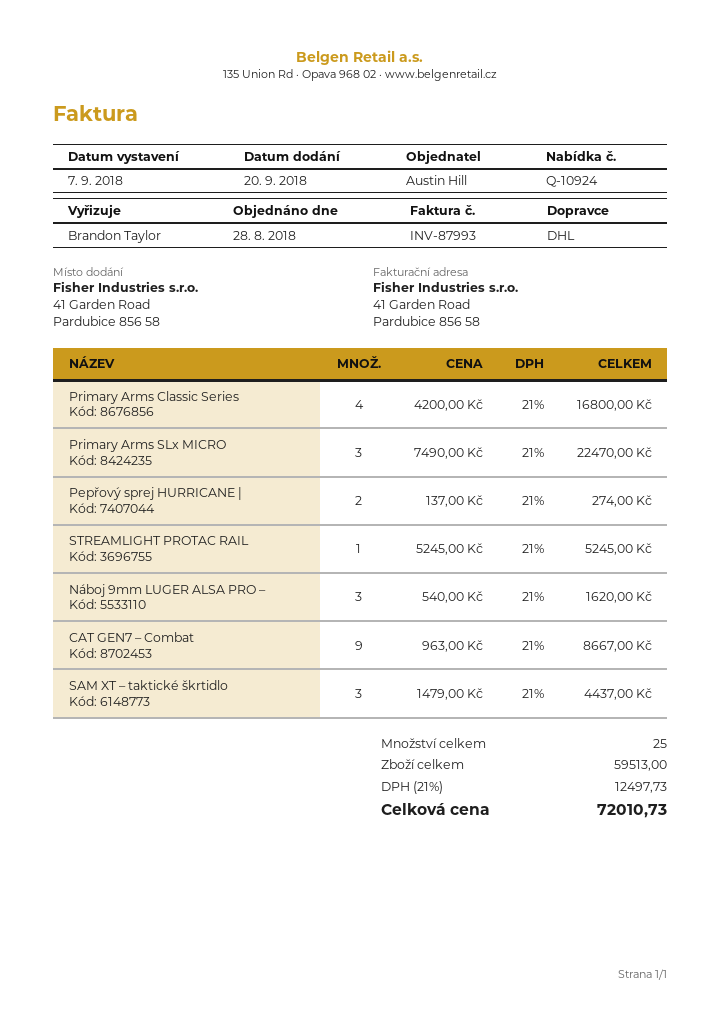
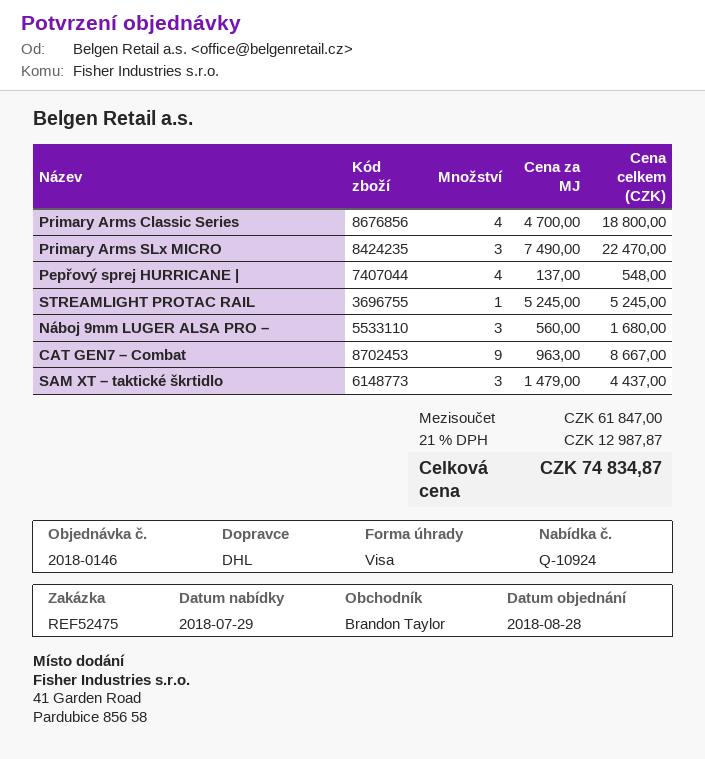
Primary Arms Classic Series: 4 x 4200.00 = 16800.00 -> 4 x 4700.00 = 18800.00
Pepřový sprej HURRICANE |: 2 x 137.00 = 274.00 -> 4 x 137.00 = 548.00
Náboj 9mm LUGER ALSA PRO –: 3 x 540.00 = 1620.00 -> 3 x 560.00 = 1680.00
subtotal: 59513.00 -> 61847.00
tax: 21% = 12497.73 -> 21% = 12987.87
total: 72010.73 -> 74834.87

